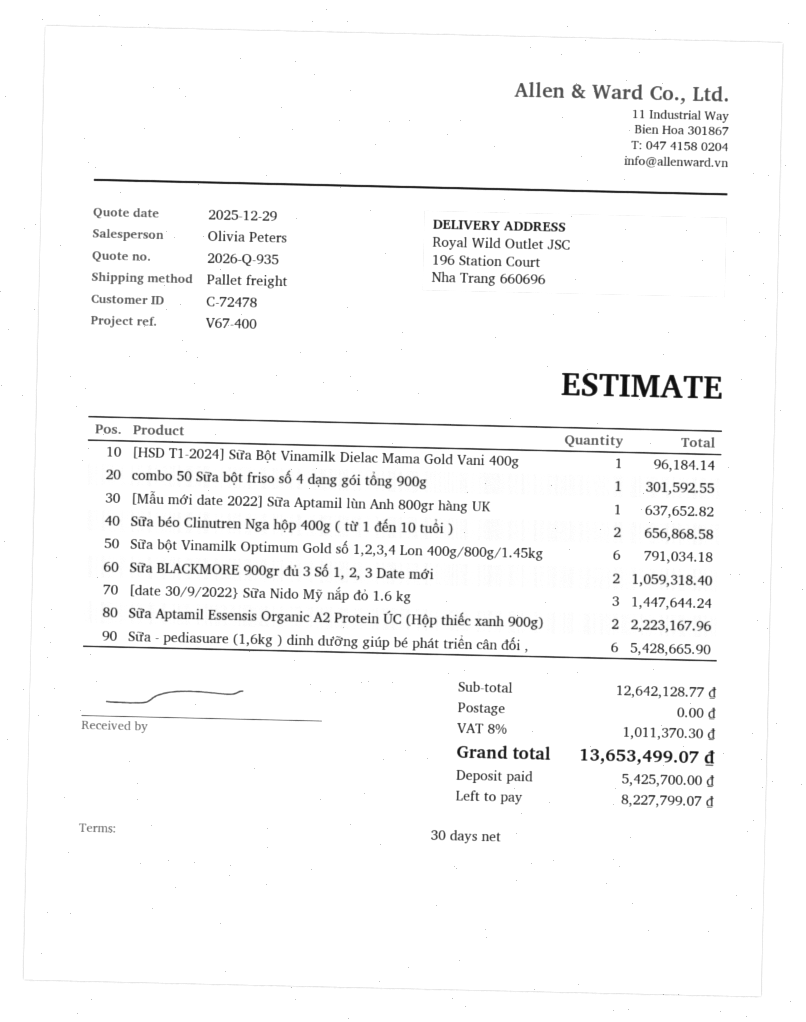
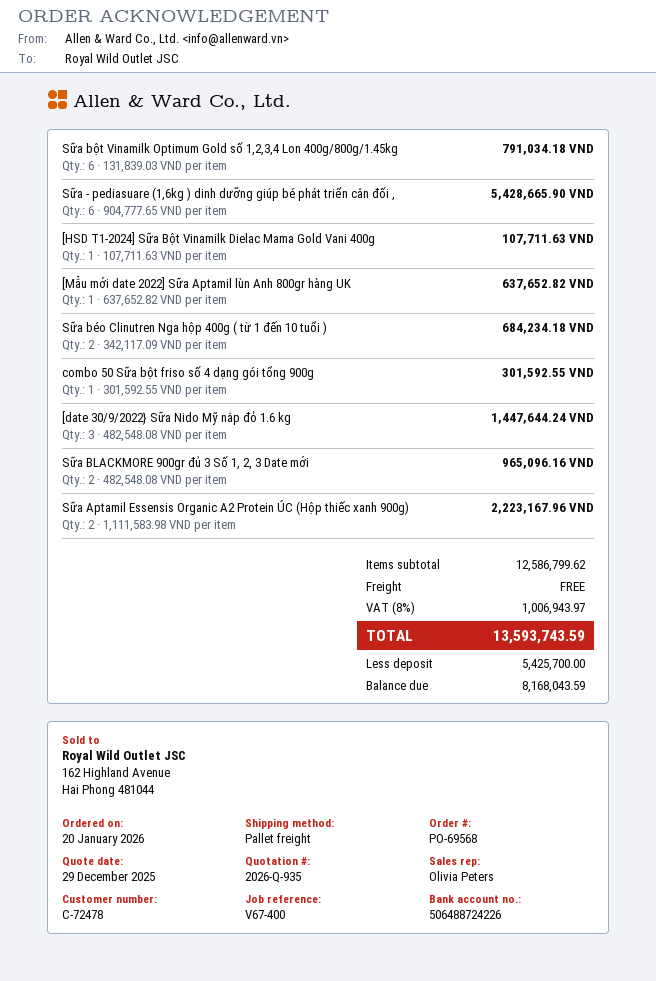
[HSD T1-2024] Sữa Bột Vinamilk Dielac Mama Gold Vani 400g: 1 for 96184.14 -> 1 for 107711.63
Sữa béo Clinutren Nga hộp 400g ( từ 1 đến 10 tuổi ): 2 for 656868.58 -> 2 for 684234.18
Sữa BLACKMORE 900gr đủ 3 Số 1, 2, 3 Date mới: 2 for 1059318.40 -> 2 for 965096.16
subtotal: 12642128.77 -> 12586799.62
tax: 8% = 1011370.30 -> 8% = 1006943.97
total: 13653499.07 -> 13593743.59
balance: 8227799.07 -> 8168043.59

